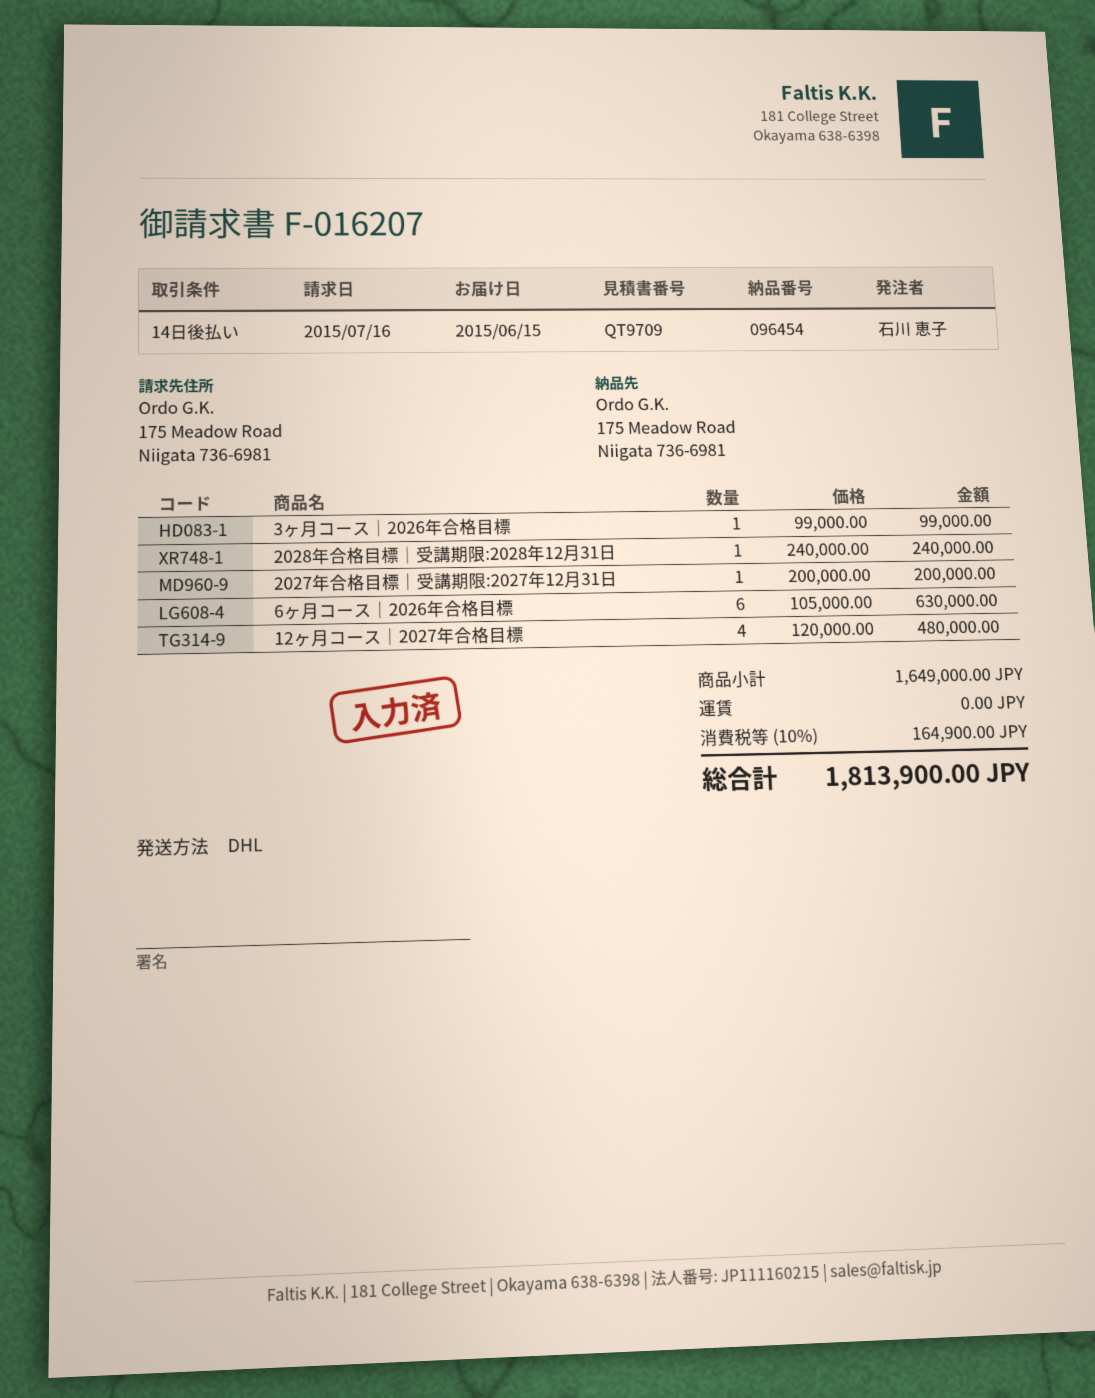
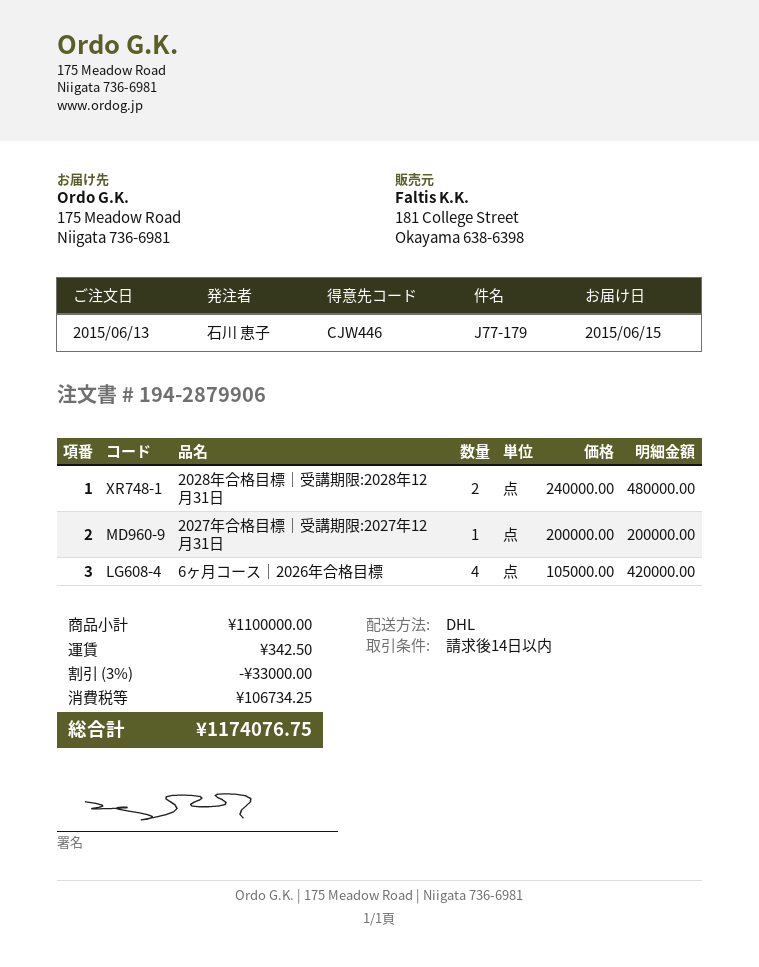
3ヶ月コース│2026年合格目標: 1 x 99000.00 = 99000.00 -> none
2028年合格目標│受講期限:2028年12月31日: 1 x 240000.00 = 240000.00 -> 2 x 240000.00 = 480000.00
6ヶ月コース│2026年合格目標: 6 x 105000.00 = 630000.00 -> 4 x 105000.00 = 420000.00
12ヶ月コース│2027年合格目標: 4 x 120000.00 = 480000.00 -> none
subtotal: 1649000.00 -> 1100000.00
discount: none -> 3% = 33000.00
shipping: 0.00 -> 342.50
tax: 164900.00 -> 106734.25
total: 1813900.00 -> 1174076.75

